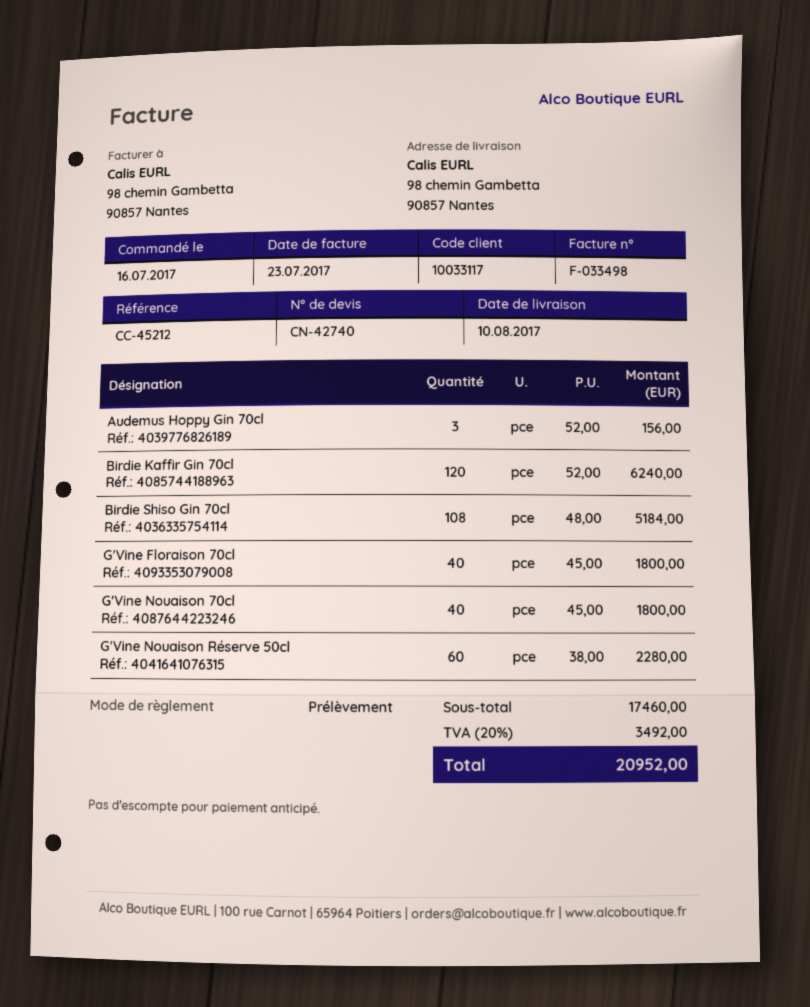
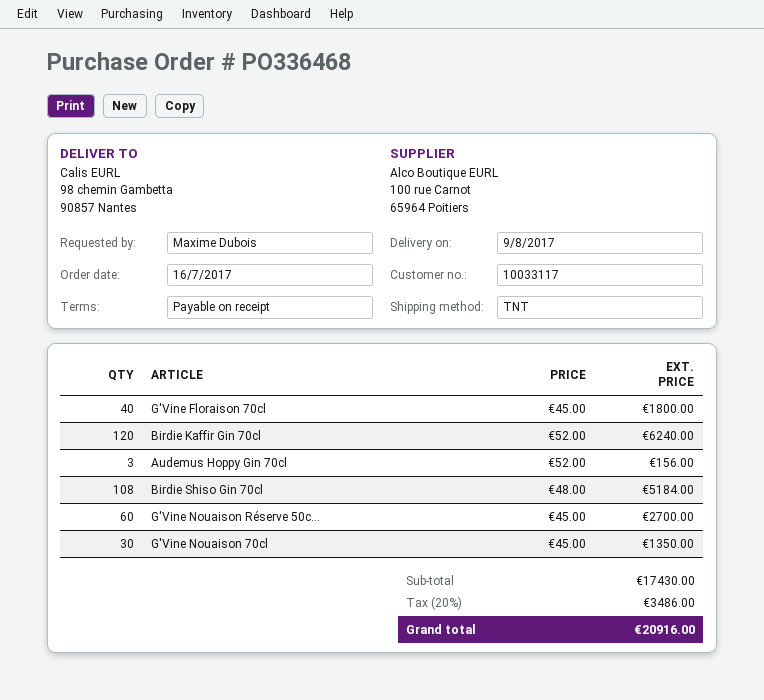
delivery date: 2017-08-10 -> 2017-08-09
G'Vine Nouaison 70cl: 40 x 45.00 = 1800.00 -> 30 x 45.00 = 1350.00
G'Vine Nouaison Réserve 50cl: 60 x 38.00 = 2280.00 -> 60 x 45.00 = 2700.00
subtotal: 17460.00 -> 17430.00
tax: 20% = 3492.00 -> 20% = 3486.00
total: 20952.00 -> 20916.00

